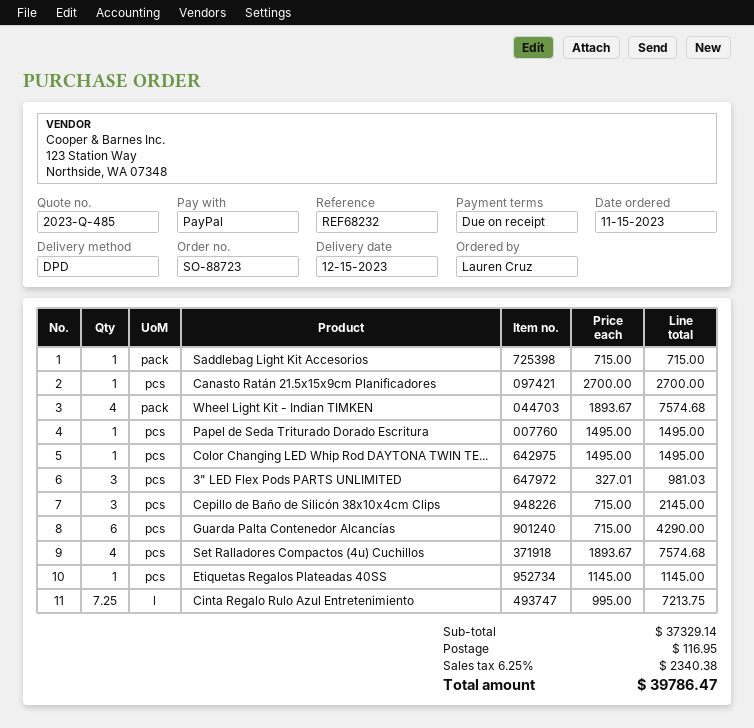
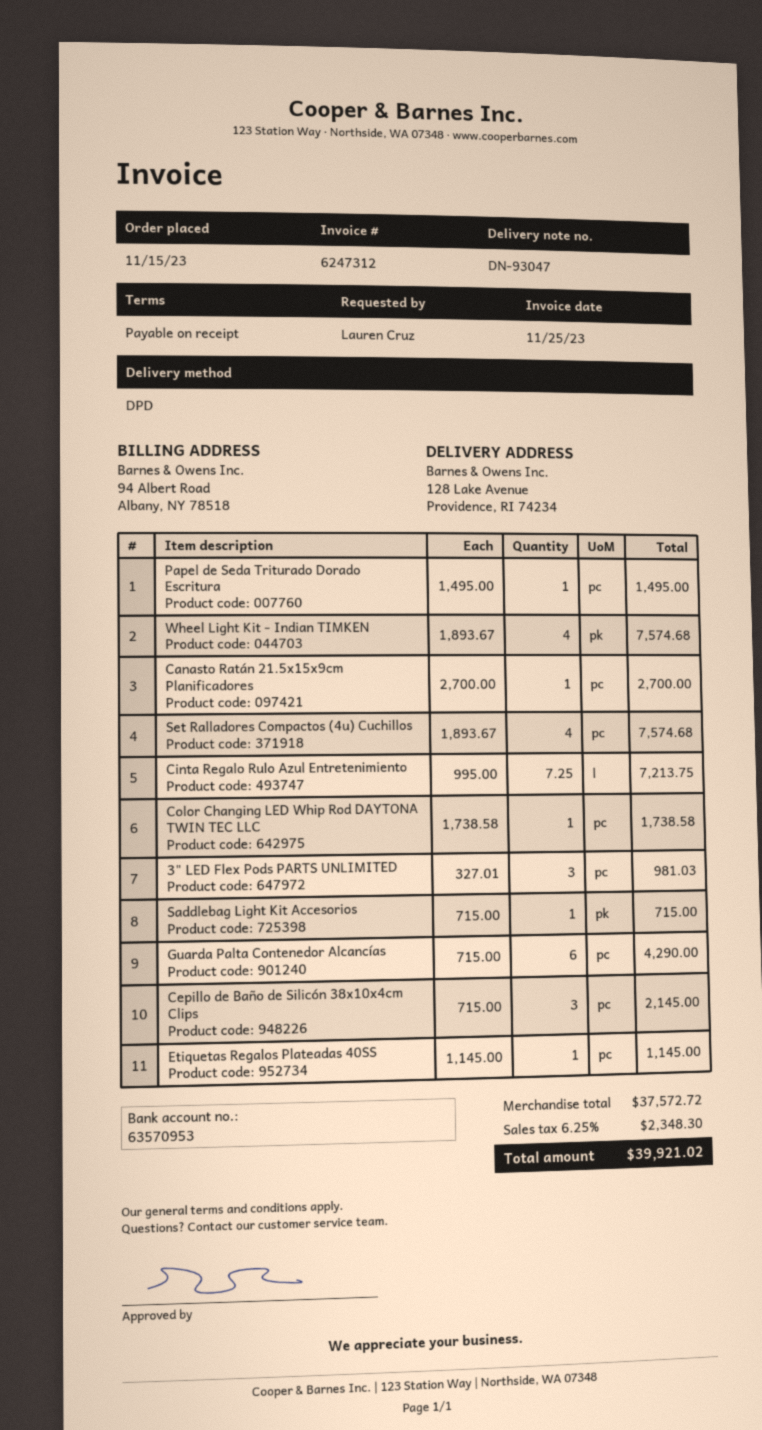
Color Changing LED Whip Rod DAYTONA TWIN TE...: 1 x 1495.00 = 1495.00 -> 1 x 1738.58 = 1738.58
subtotal: 37329.14 -> 37572.72
shipping: 116.95 -> none
tax: 6.25% = 2340.38 -> 6.25% = 2348.30
total: 39786.47 -> 39921.02

